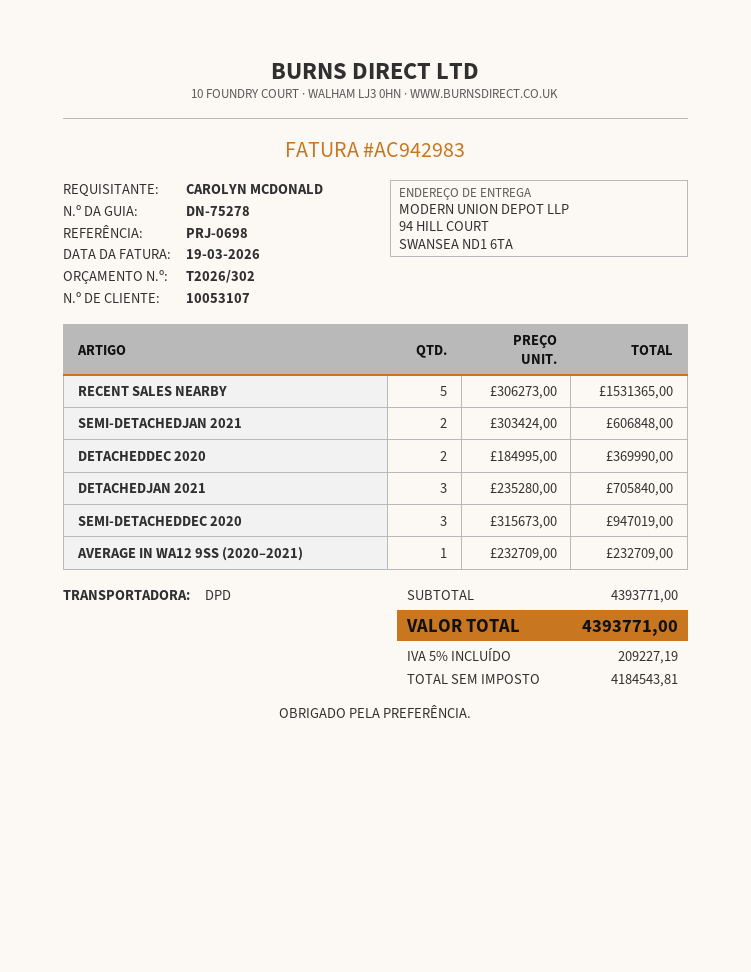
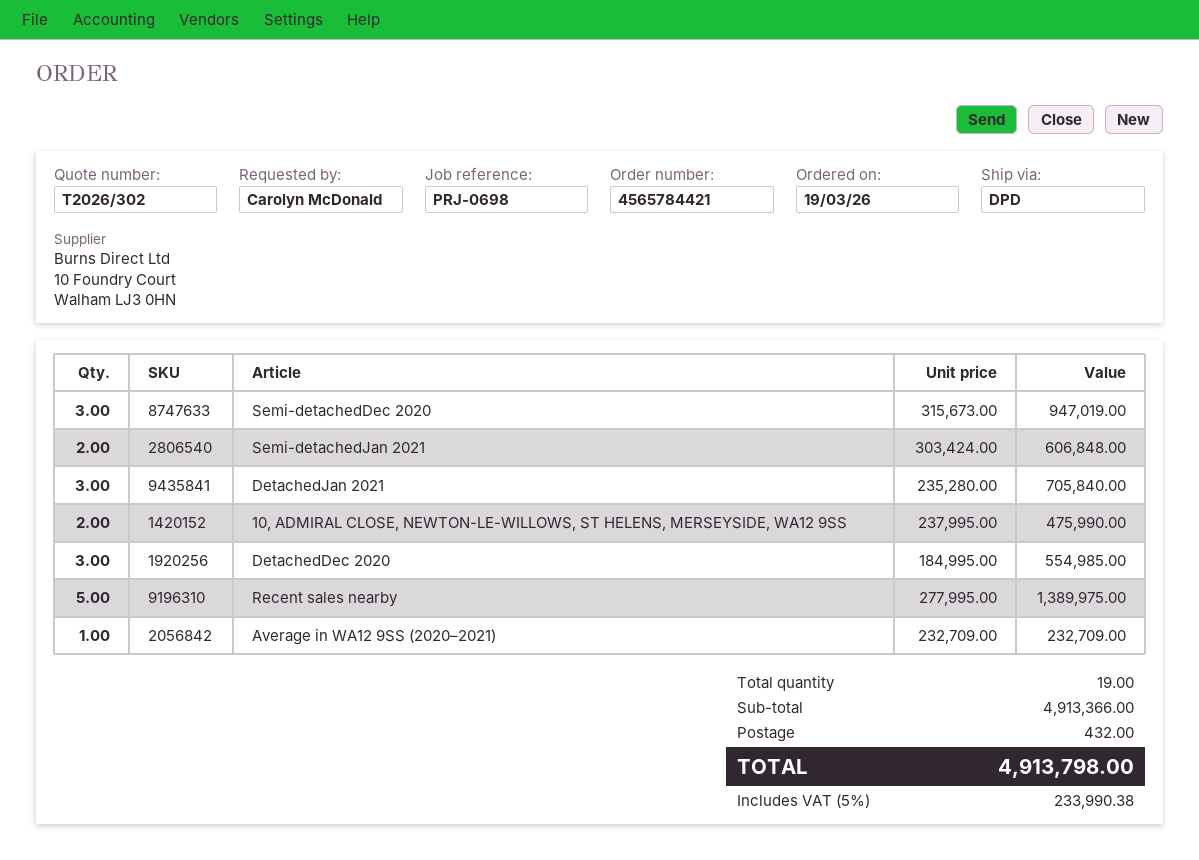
RECENT SALES NEARBY: 5 x 306273.00 = 1531365.00 -> 5 x 277995.00 = 1389975.00
DETACHEDDEC 2020: 2 x 184995.00 = 369990.00 -> 3 x 184995.00 = 554985.00
10, ADMIRAL CLOSE, NEWTON-LE-WILLOWS, ST HELENS, MERSEYSIDE, WA12 9SS: none -> 2 x 237995.00 = 475990.00
subtotal: 4393771.00 -> 4913366.00
shipping: none -> 432.00
tax: 5% = 209227.19 -> 5% = 233990.38
total: 4393771.00 -> 4913798.00

